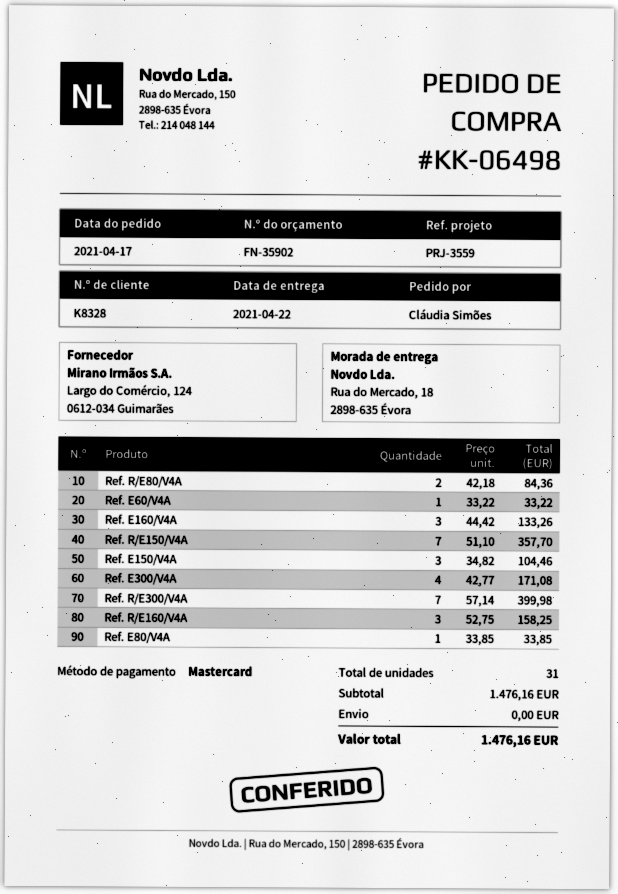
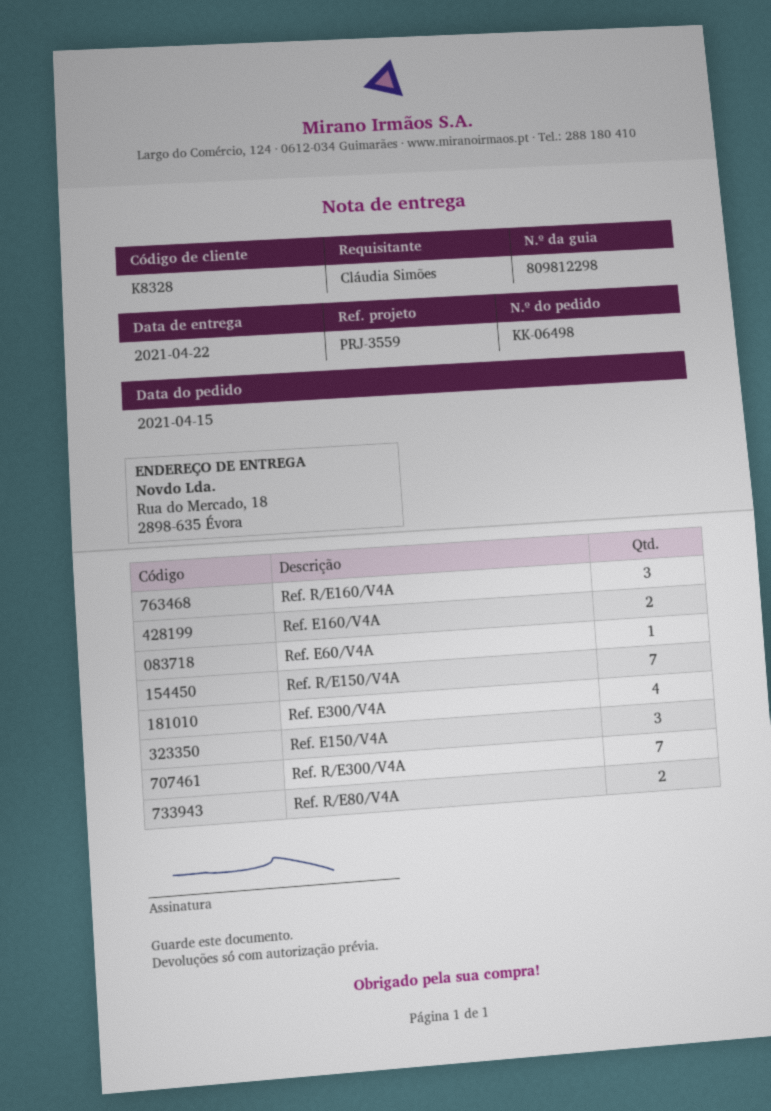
order date: 2021-04-17 -> 2021-04-15
Ref. E160/V4A: 3 -> 2
Ref. E80/V4A: 1 -> none

